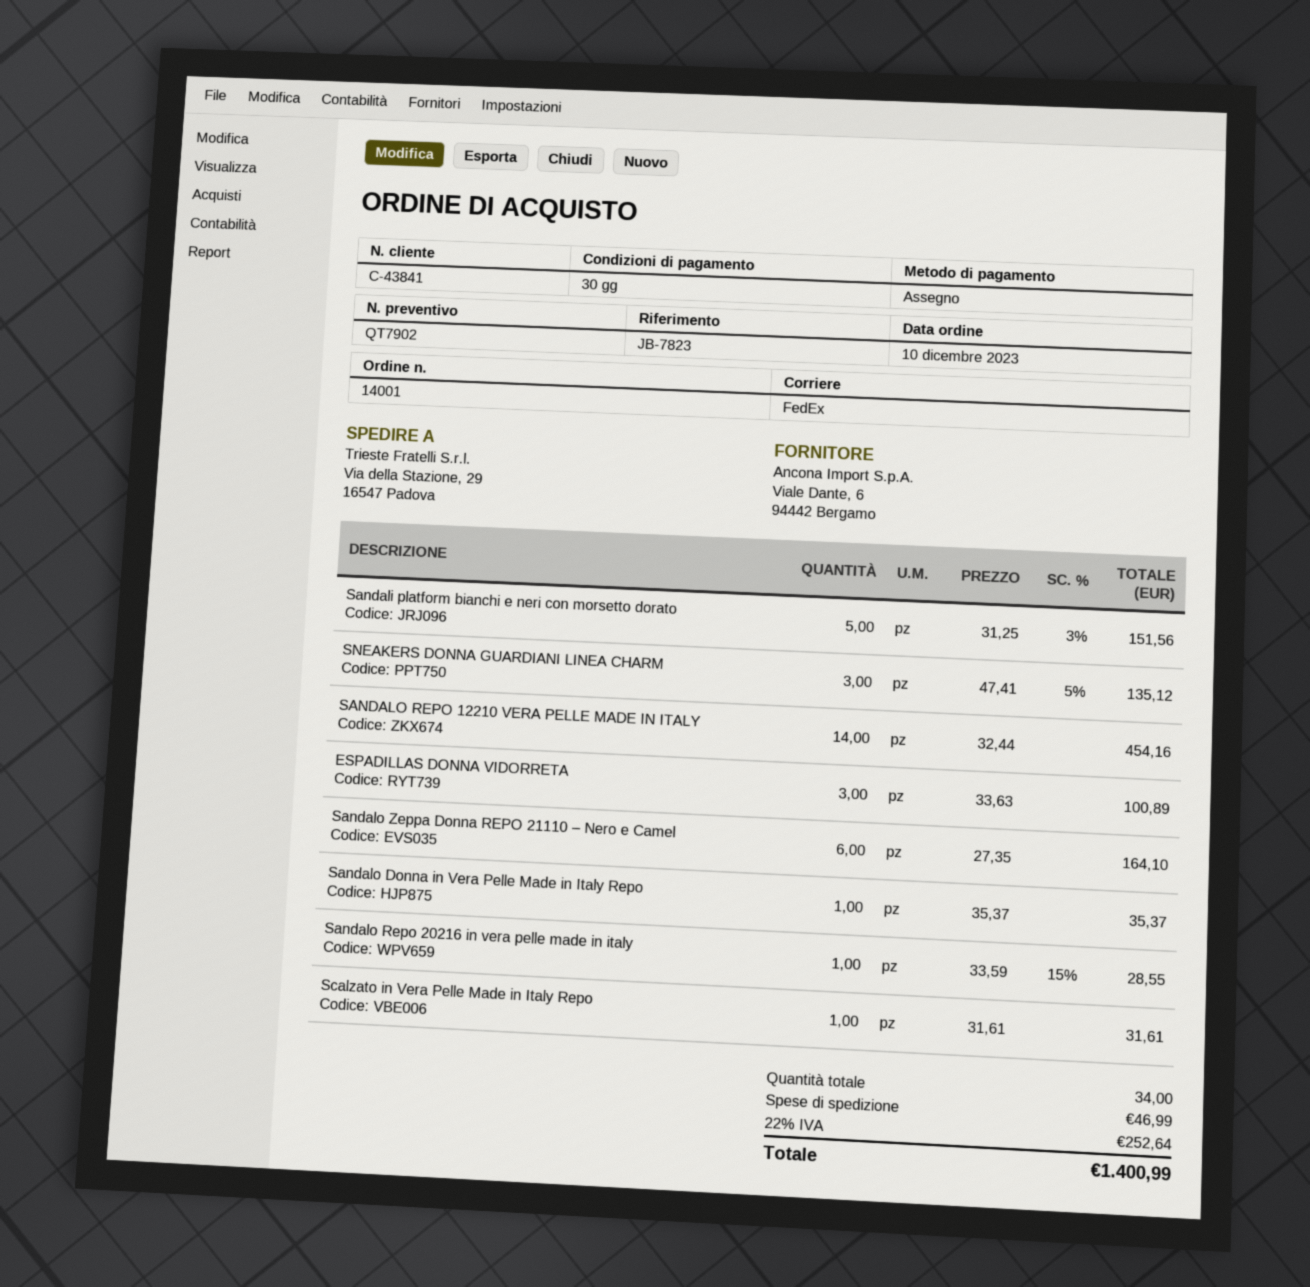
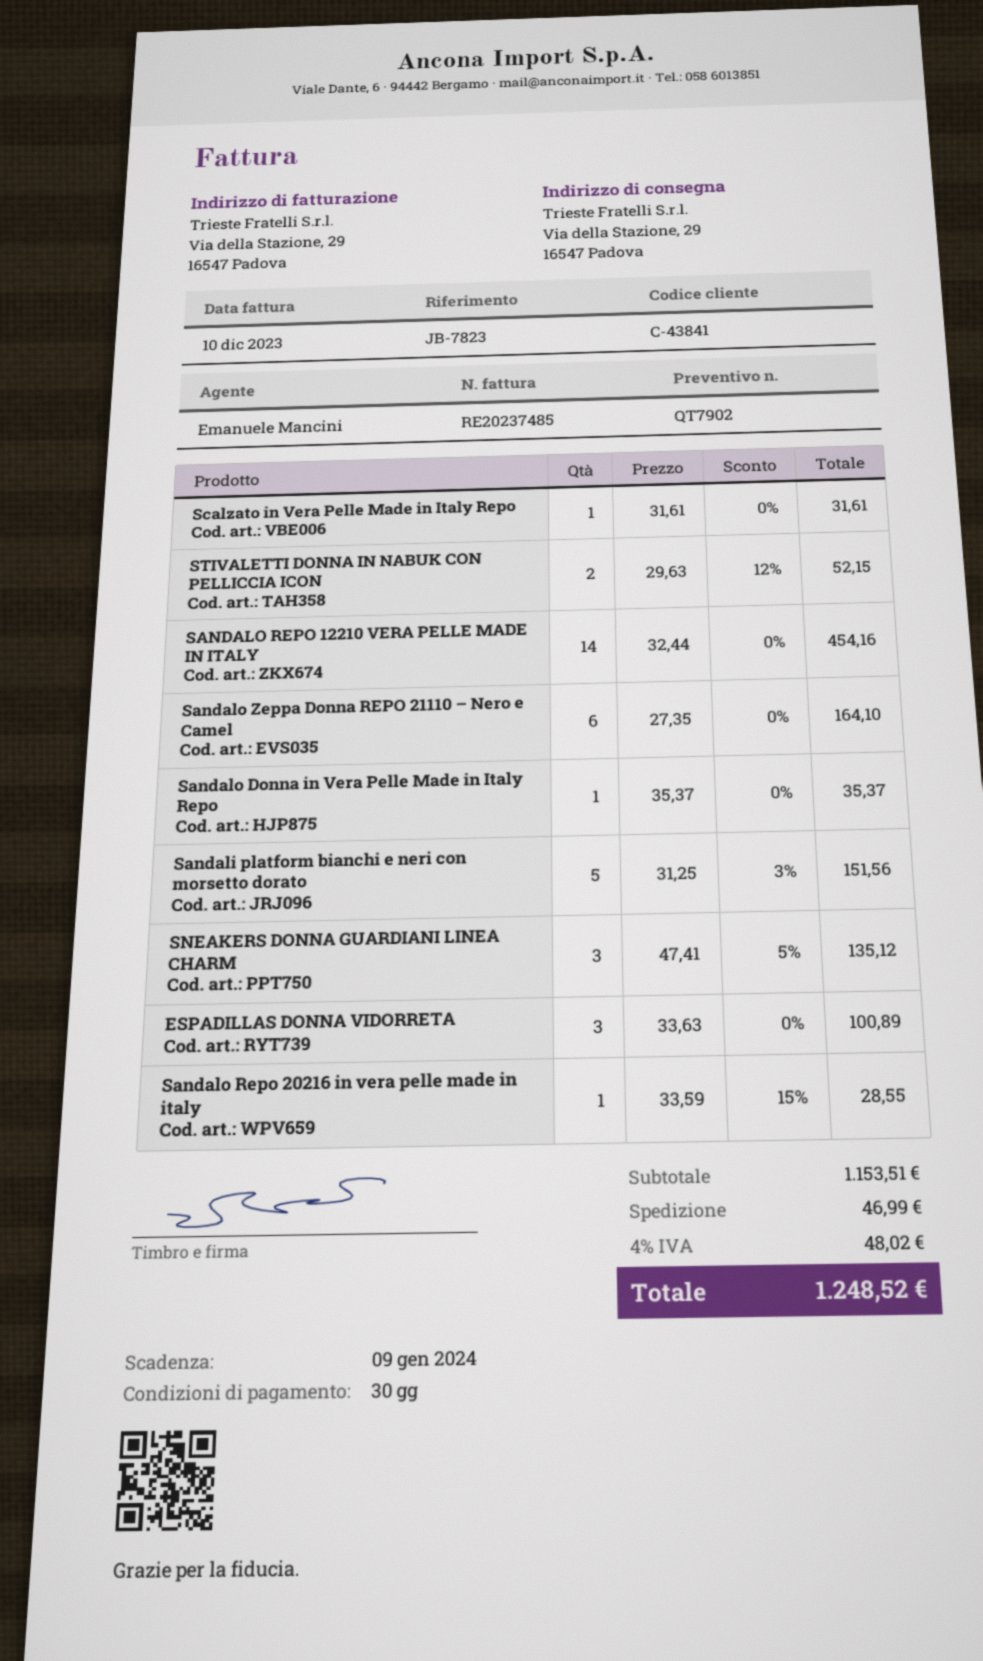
STIVALETTI DONNA IN NABUK CON PELLICCIA ICON: none -> 2 x 29.63 - 12% = 52.15
tax: 22% = 252.64 -> 4% = 48.02
total: 1400.99 -> 1248.52

